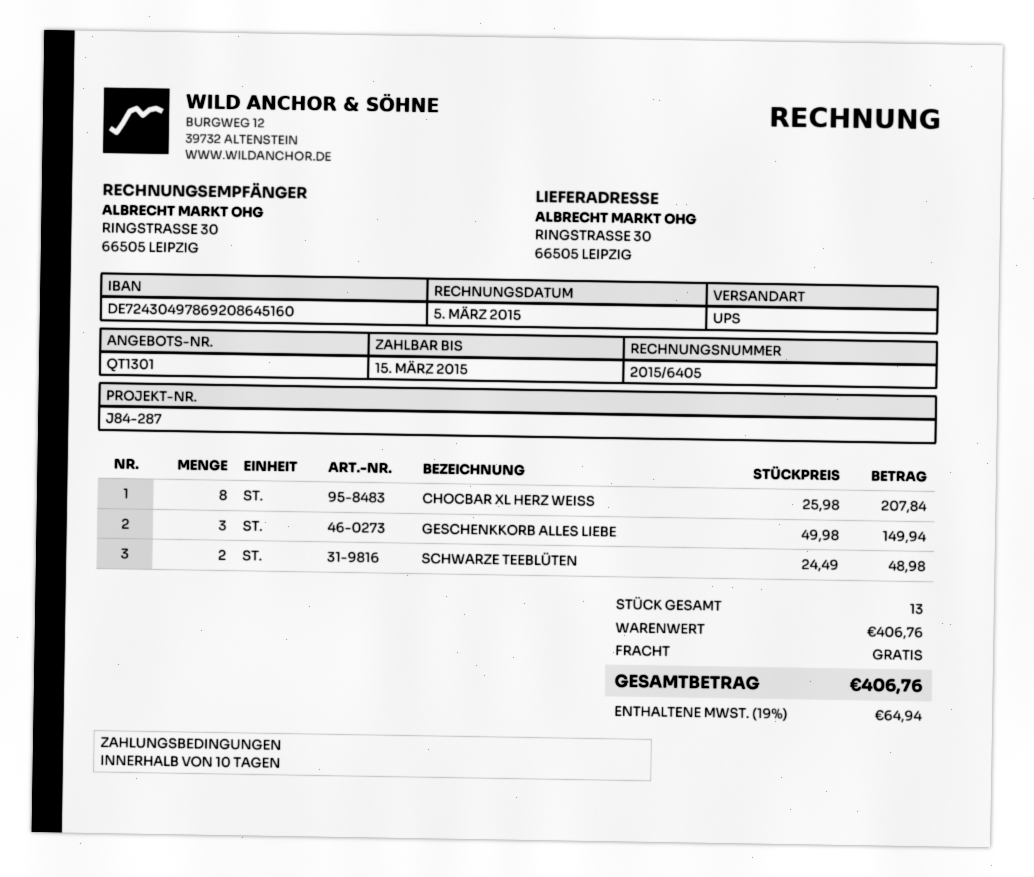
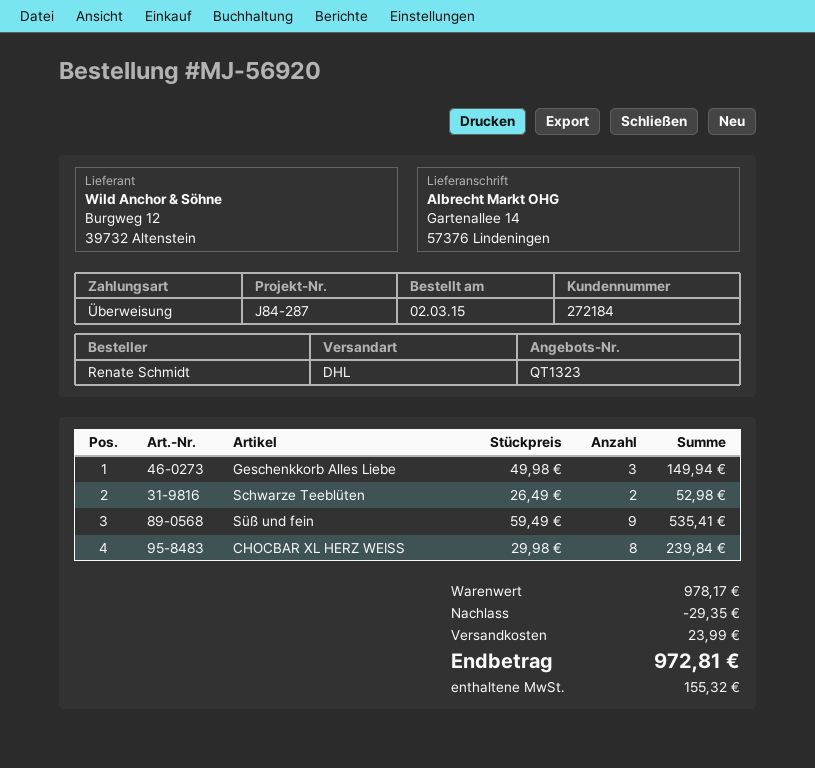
quote number: QT1301 -> QT1323
shipping method: UPS -> DHL
ship to: RINGSTRASSE 30, 66505 LEIPZIG -> Gartenallee 14, 57376 Lindeningen
CHOCBAR XL HERZ WEISS: 8 x 25.98 = 207.84 -> 8 x 29.98 = 239.84
SCHWARZE TEEBLÜTEN: 2 x 24.49 = 48.98 -> 2 x 26.49 = 52.98
Süß und fein: none -> 9 x 59.49 = 535.41
subtotal: 406.76 -> 978.17
discount: none -> 29.35
shipping: 0.00 -> 23.99
tax: 64.94 -> 155.32
total: 406.76 -> 972.81

